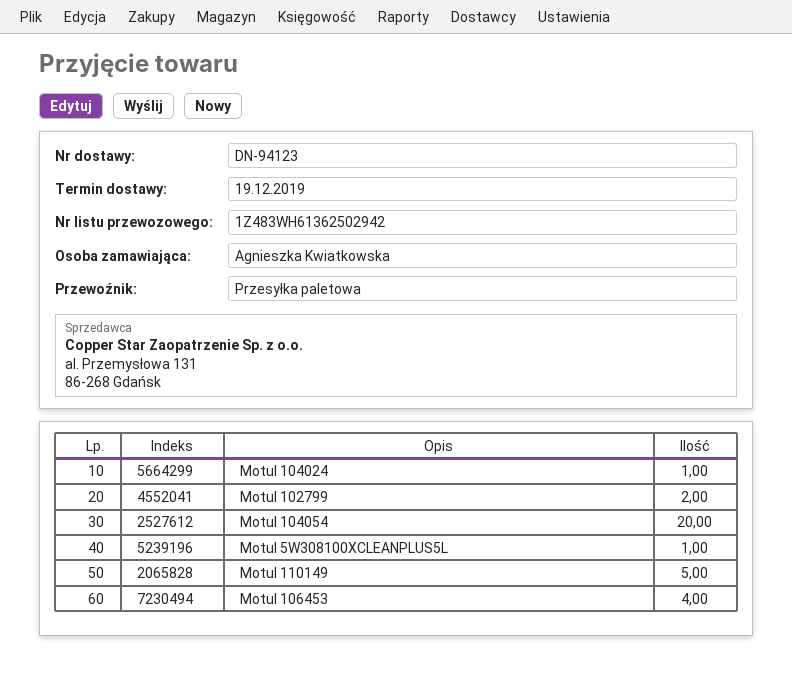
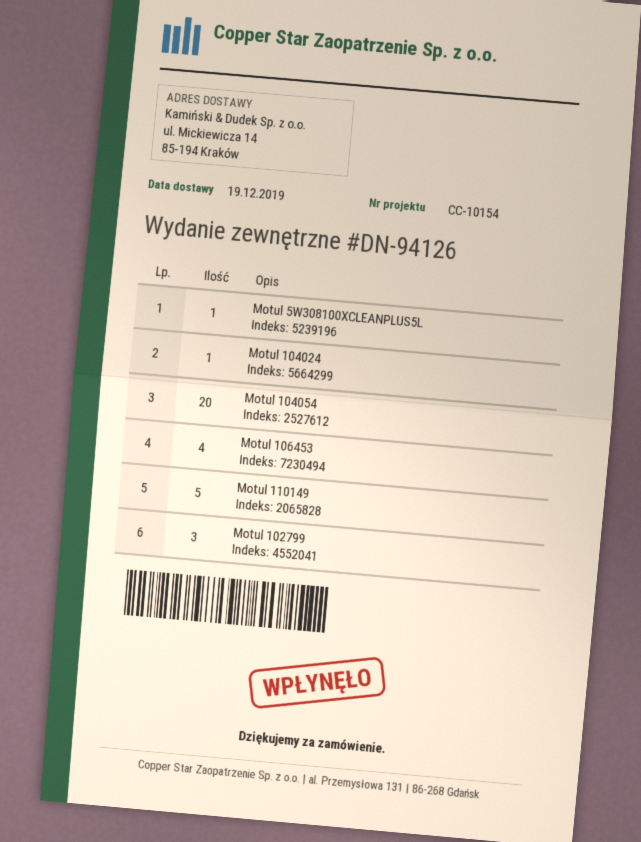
delivery note number: DN-94123 -> DN-94126
Motul 102799: 2 -> 3

